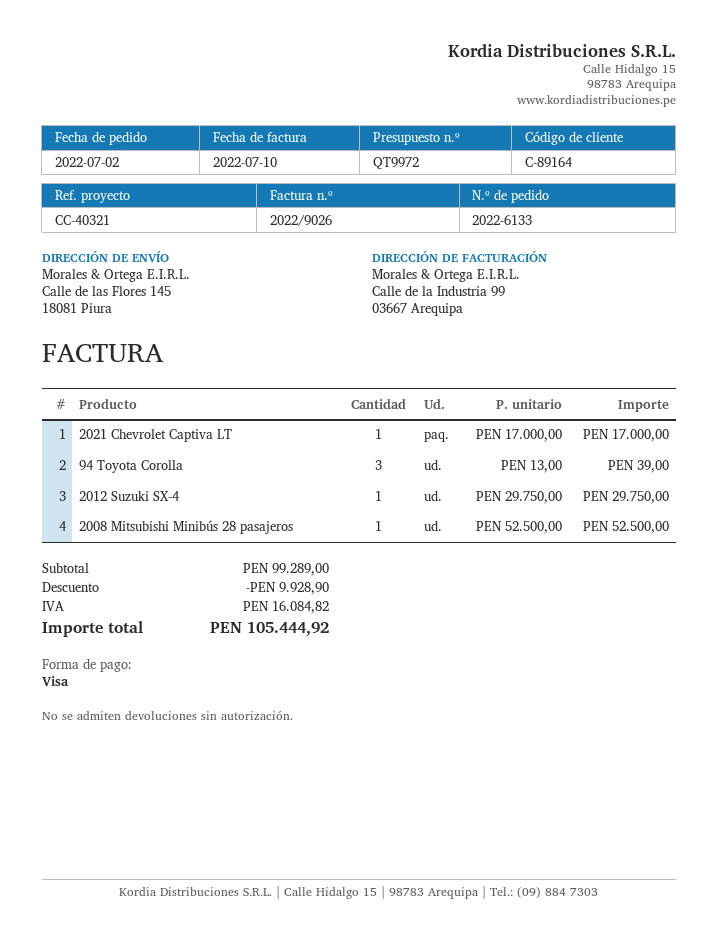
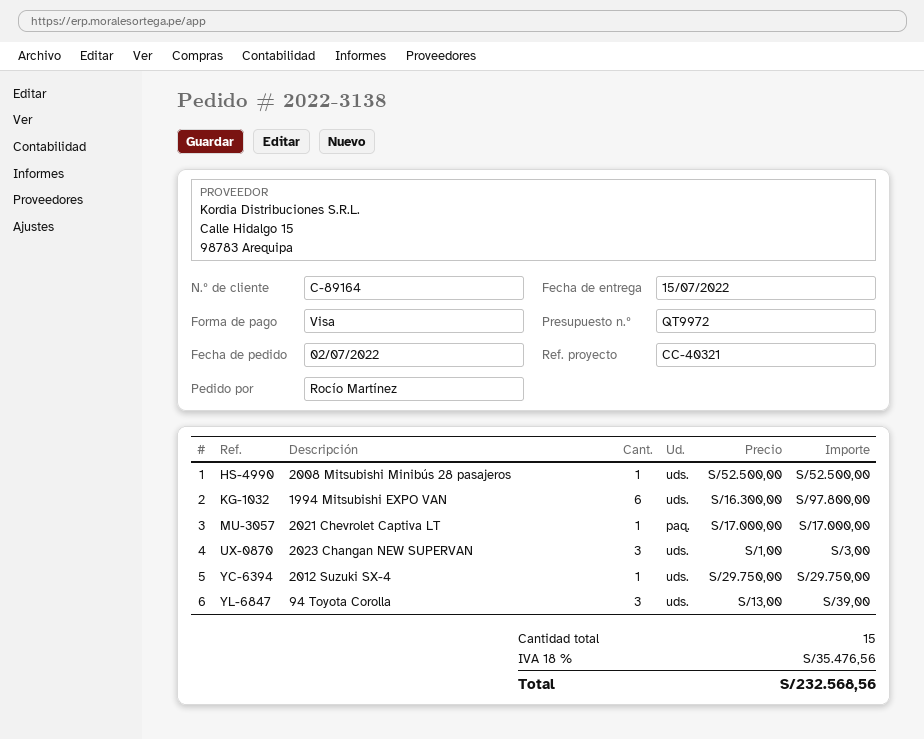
order number: 2022-6133 -> 2022-3138
1994 Mitsubishi EXPO VAN: none -> 6 x 16300.00 = 97800.00
2023 Changan NEW SUPERVAN: none -> 3 x 1.00 = 3.00
discount: 9928.90 -> none
tax: 16084.82 -> 35476.56
total: 105444.92 -> 232568.56

